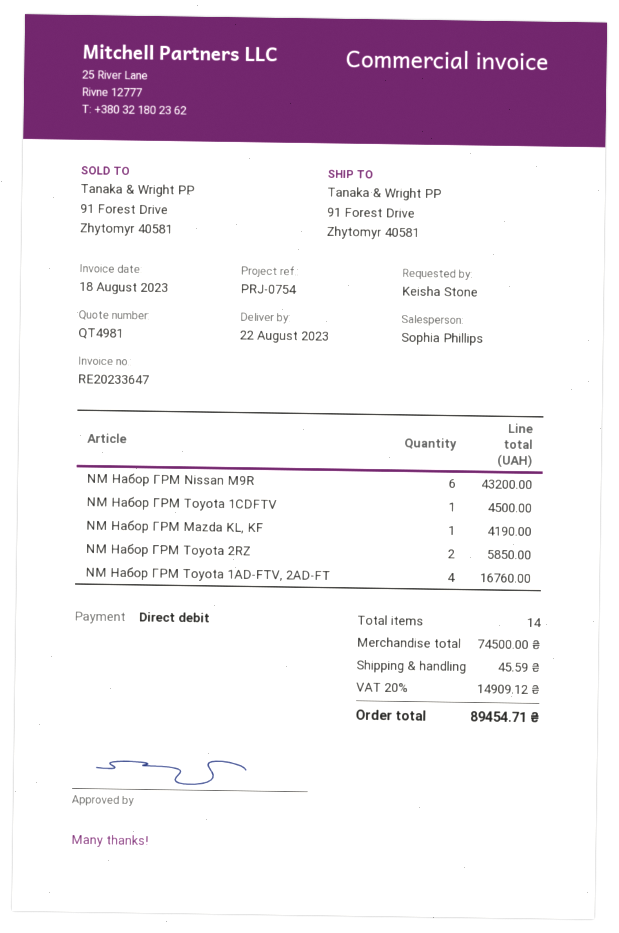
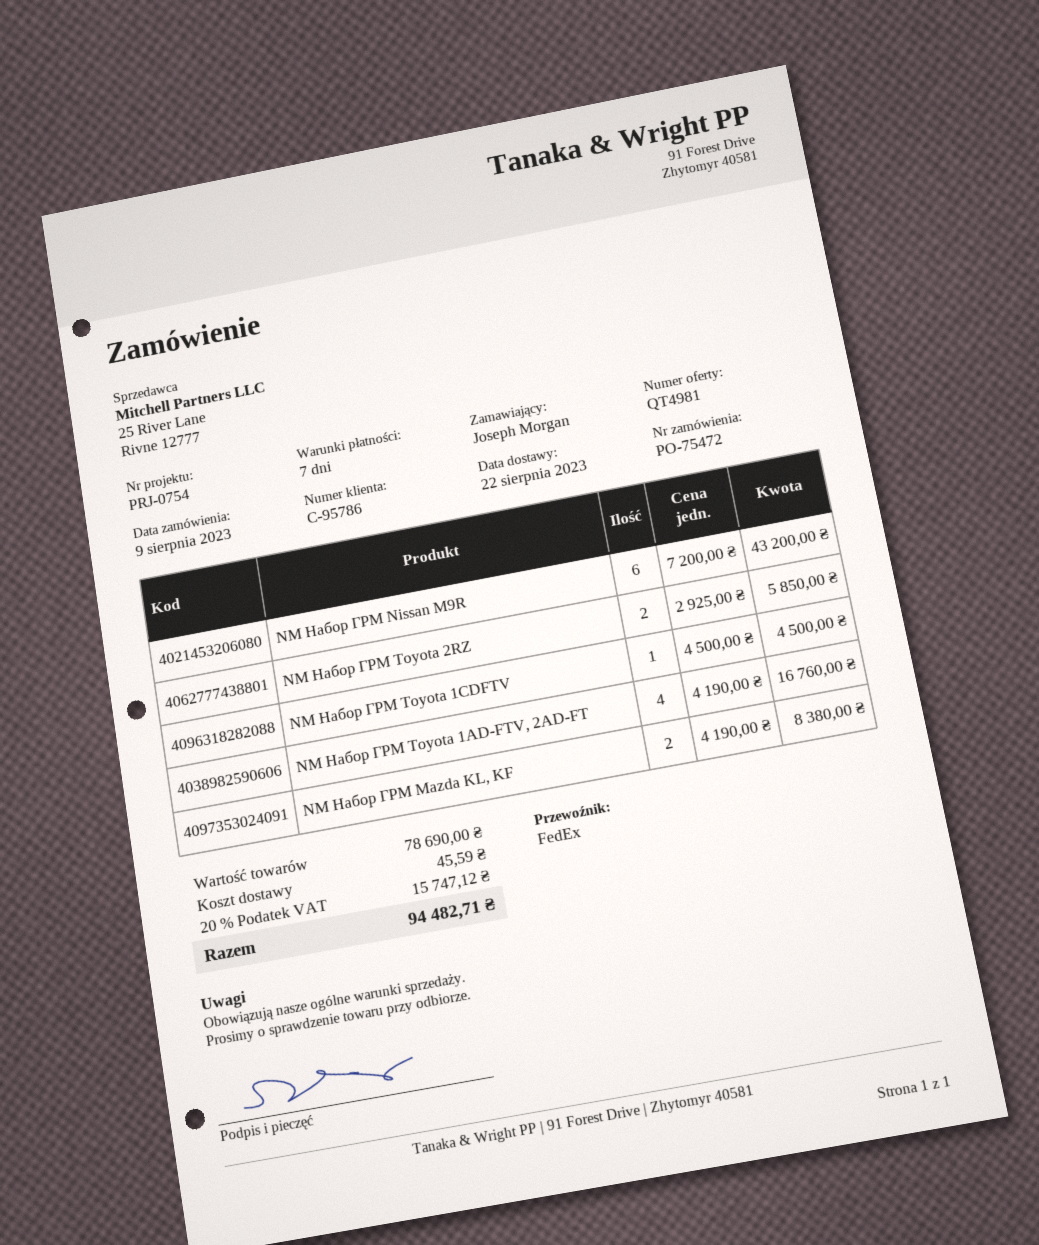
ordered by: Keisha Stone -> Joseph Morgan
NM Набор ГРМ Mazda KL, KF: 1 for 4190.00 -> 2 for 8380.00
subtotal: 74500.00 -> 78690.00
tax: 20% = 14909.12 -> 20% = 15747.12
total: 89454.71 -> 94482.71

